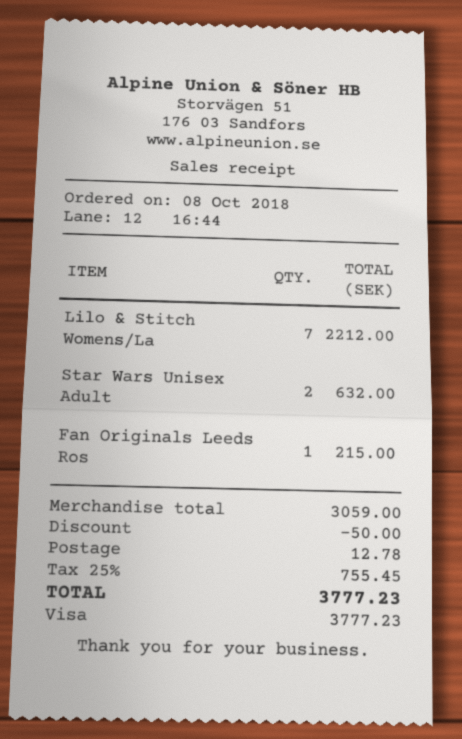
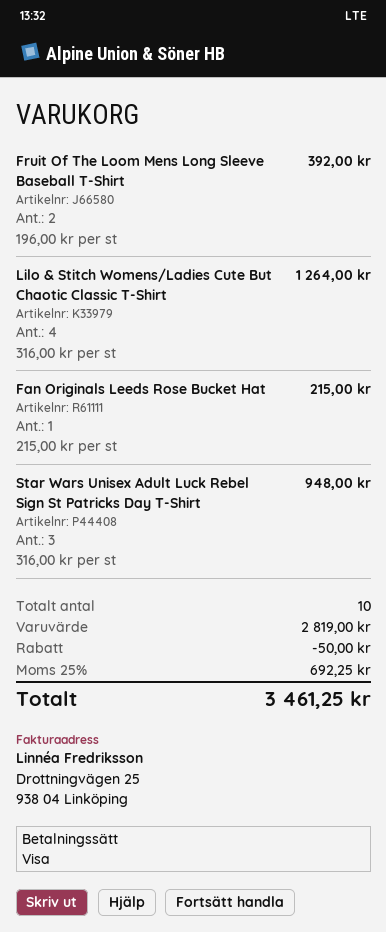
Lilo & Stitch Womens/La: 7 for 2212.00 -> 4 for 1264.00
Star Wars Unisex Adult: 2 for 632.00 -> 3 for 948.00
Fruit Of The Loom Mens Long Sleeve Baseball T-Shirt: none -> 2 for 392.00
subtotal: 3059.00 -> 2819.00
shipping: 12.78 -> none
tax: 25% = 755.45 -> 25% = 692.25
total: 3777.23 -> 3461.25

